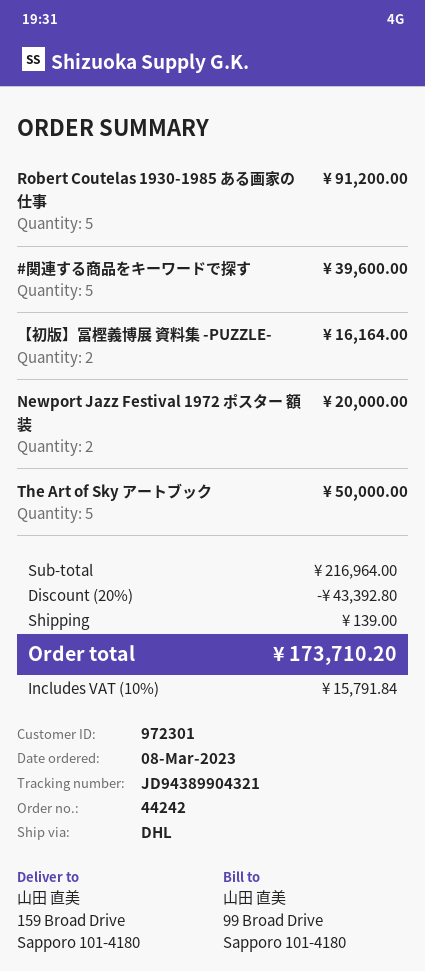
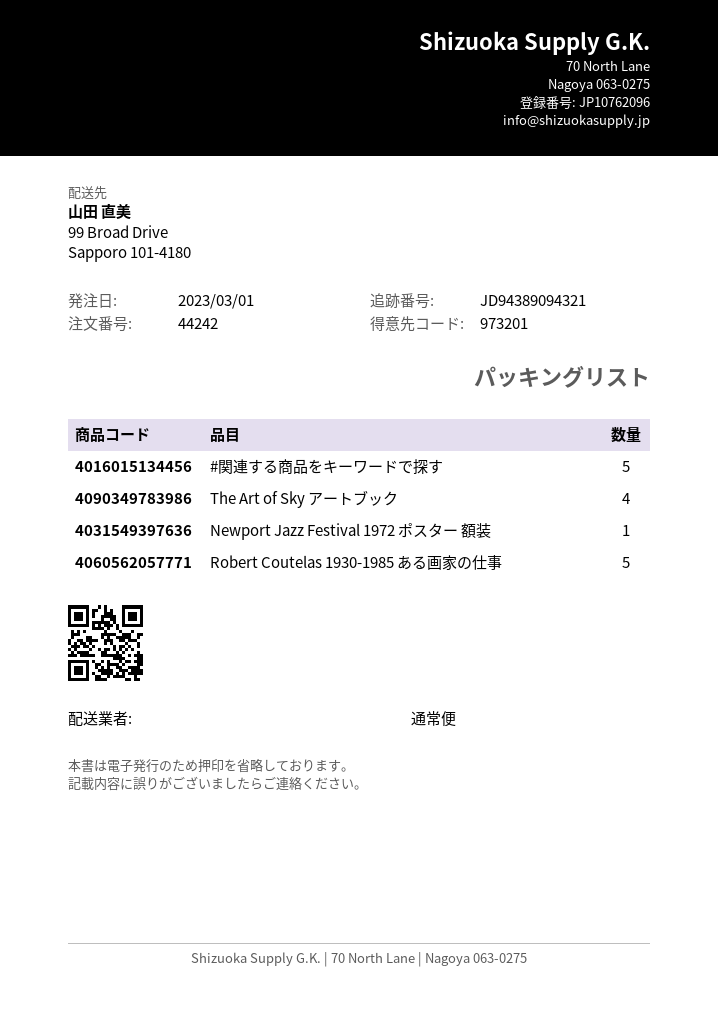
order date: 2023-03-08 -> 2023-03-01
customer number: 972301 -> 973201
shipping method: DHL -> standard
tracking number: JD94389904321 -> JD94389094321
ship to: 159 Broad Drive, Sapporo 101-4180 -> 99 Broad Drive, Sapporo 101-4180
【初版】冨樫義博展 資料集 -PUZZLE-: 2 -> none
Newport Jazz Festival 1972 ポスター 額装: 2 -> 1
The Art of Sky アートブック: 5 -> 4

